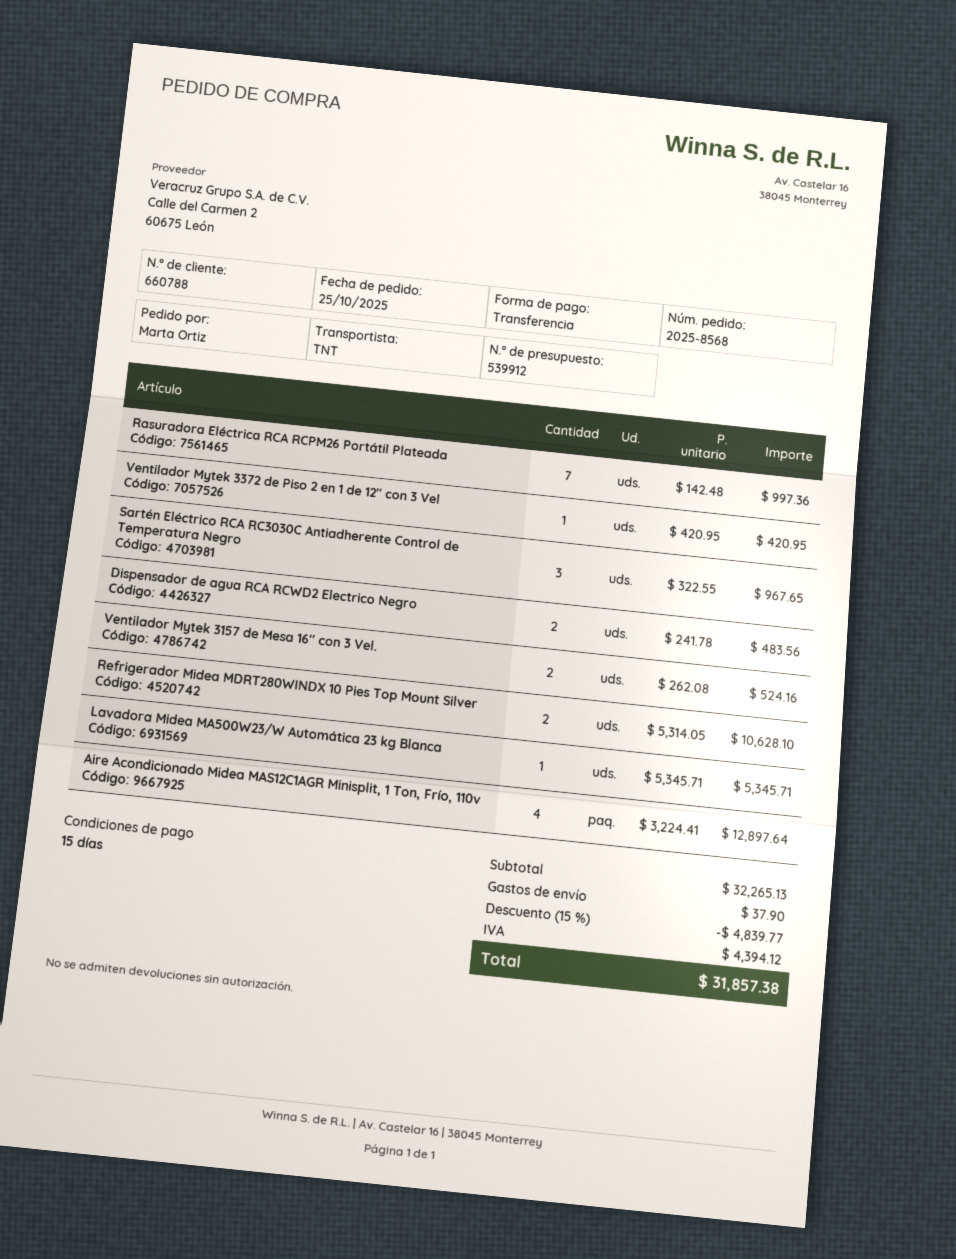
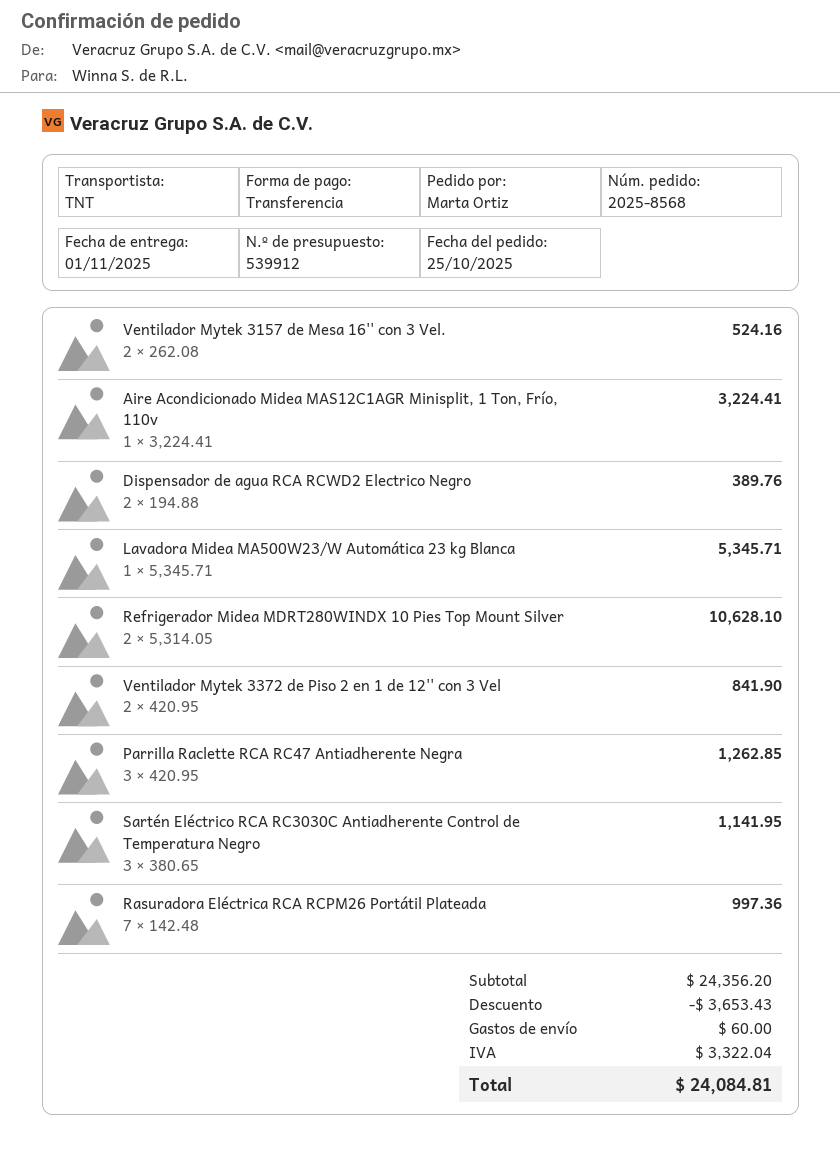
Ventilador Mytek 3372 de Piso 2 en 1 de 12'' con 3 Vel: 1 x 420.95 = 420.95 -> 2 x 420.95 = 841.90
Sartén Eléctrico RCA RC3030C Antiadherente Control de Temperatura Negro: 3 x 322.55 = 967.65 -> 3 x 380.65 = 1141.95
Dispensador de agua RCA RCWD2 Electrico Negro: 2 x 241.78 = 483.56 -> 2 x 194.88 = 389.76
Aire Acondicionado Midea MAS12C1AGR Minisplit, 1 Ton, Frío, 110v: 4 x 3224.41 = 12897.64 -> 1 x 3224.41 = 3224.41
Parrilla Raclette RCA RC47 Antiadherente Negra: none -> 3 x 420.95 = 1262.85
subtotal: 32265.13 -> 24356.20
discount: 4839.77 -> 3653.43
shipping: 37.90 -> 60.00
tax: 4394.12 -> 3322.04
total: 31857.38 -> 24084.81

